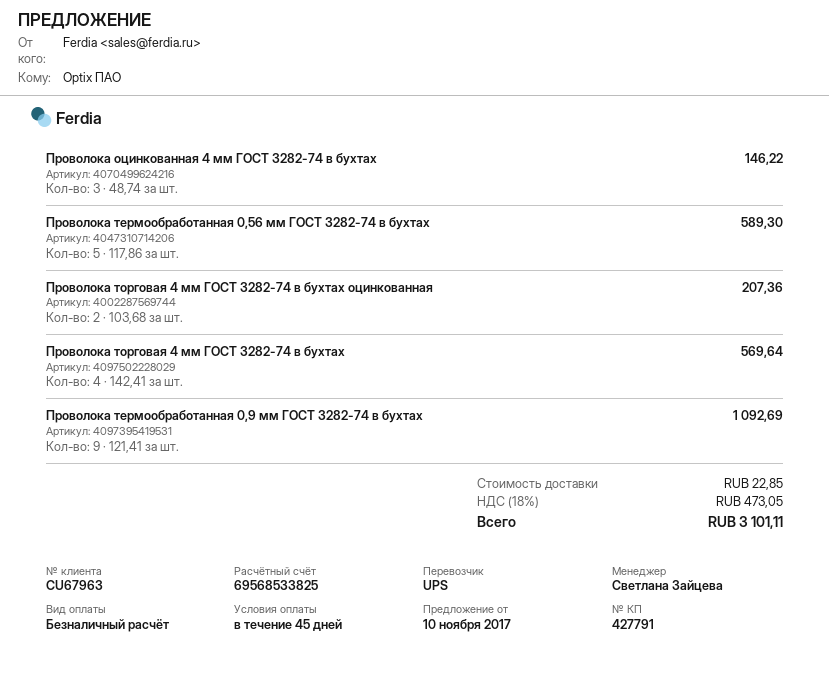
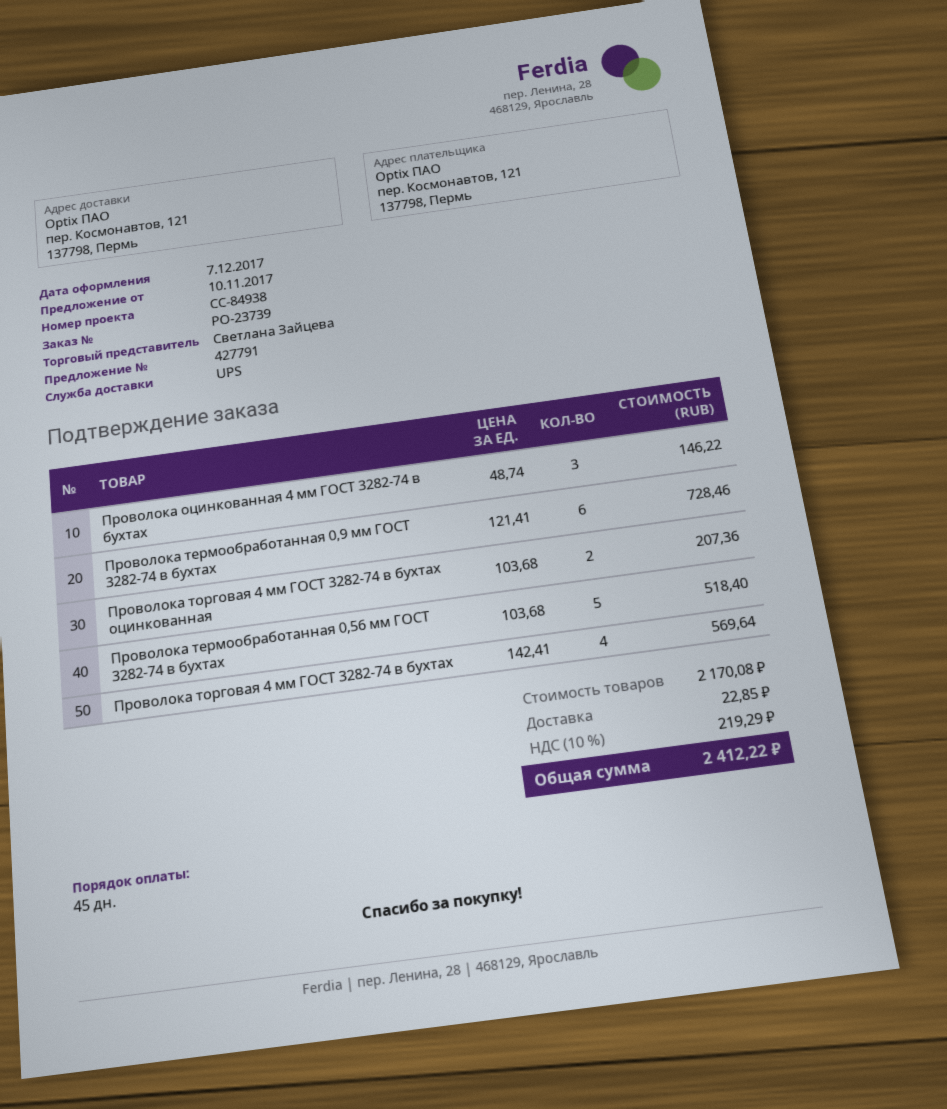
Проволока термообработанная 0,56 мм ГОСТ 3282-74 в бухтах: 5 x 117.86 = 589.30 -> 5 x 103.68 = 518.40
Проволока термообработанная 0,9 мм ГОСТ 3282-74 в бухтах: 9 x 121.41 = 1092.69 -> 6 x 121.41 = 728.46
tax: 18% = 473.05 -> 10% = 219.29
total: 3101.11 -> 2412.22

